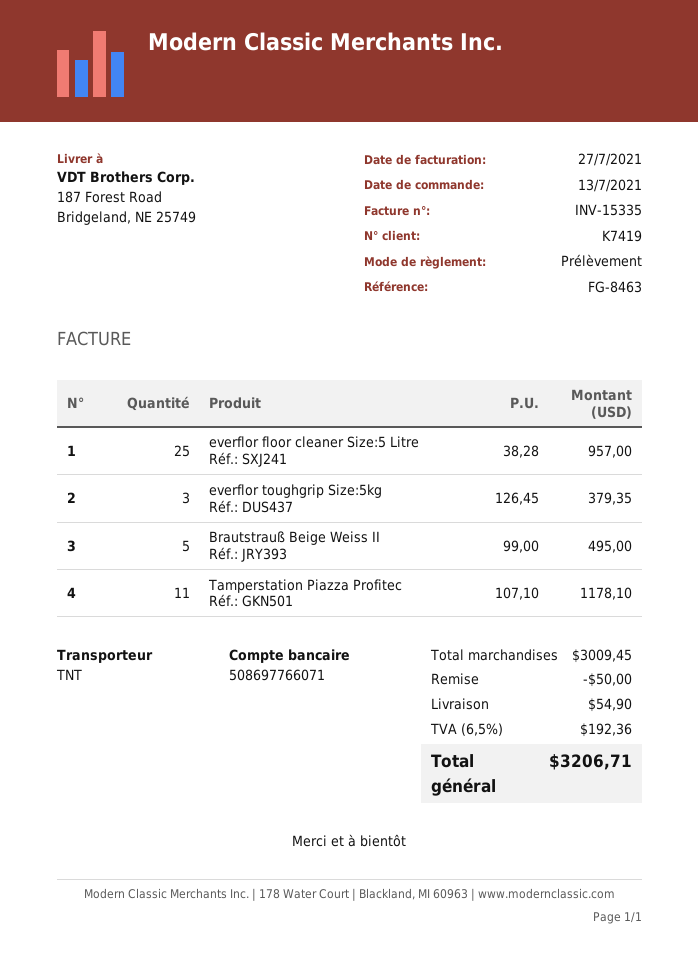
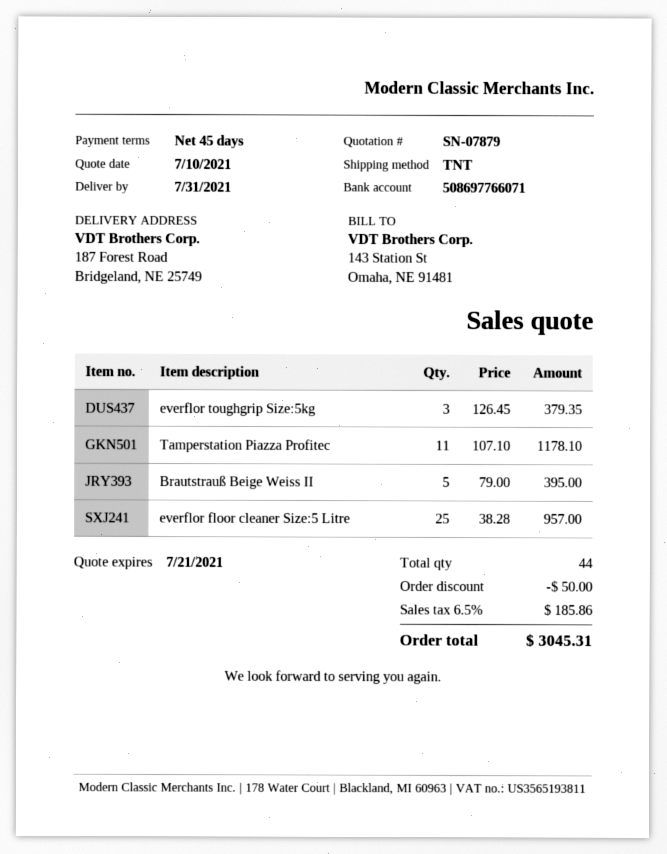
Brautstrauß Beige Weiss II: 5 x 99.00 = 495.00 -> 5 x 79.00 = 395.00
shipping: 54.90 -> none
tax: 6.5% = 192.36 -> 6.5% = 185.86
total: 3206.71 -> 3045.31

